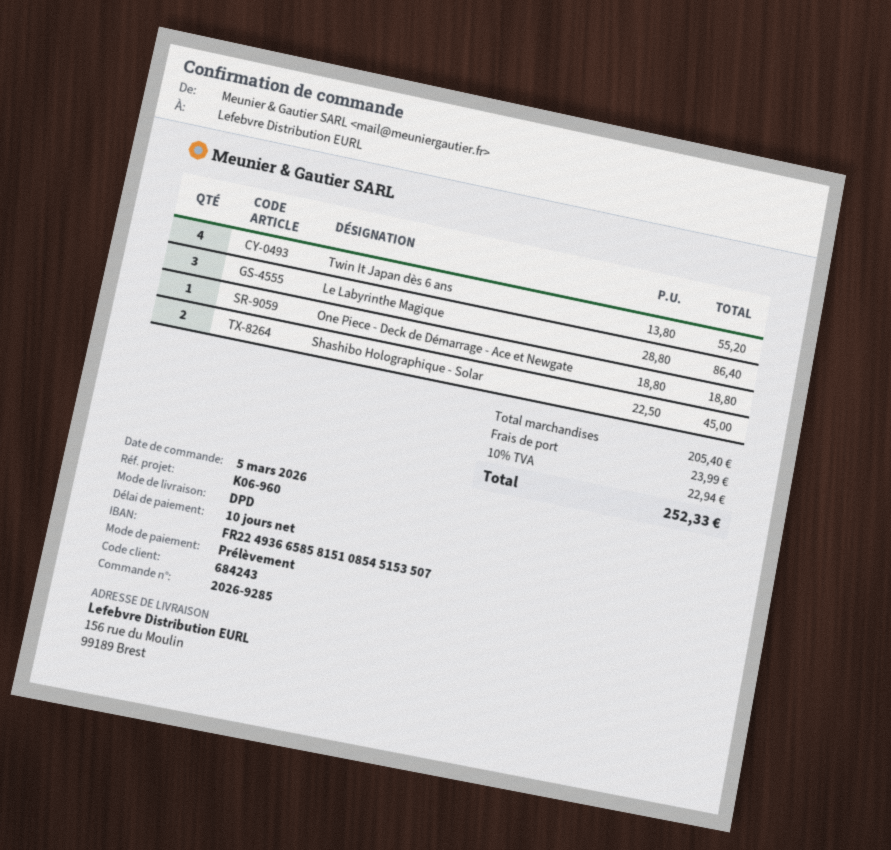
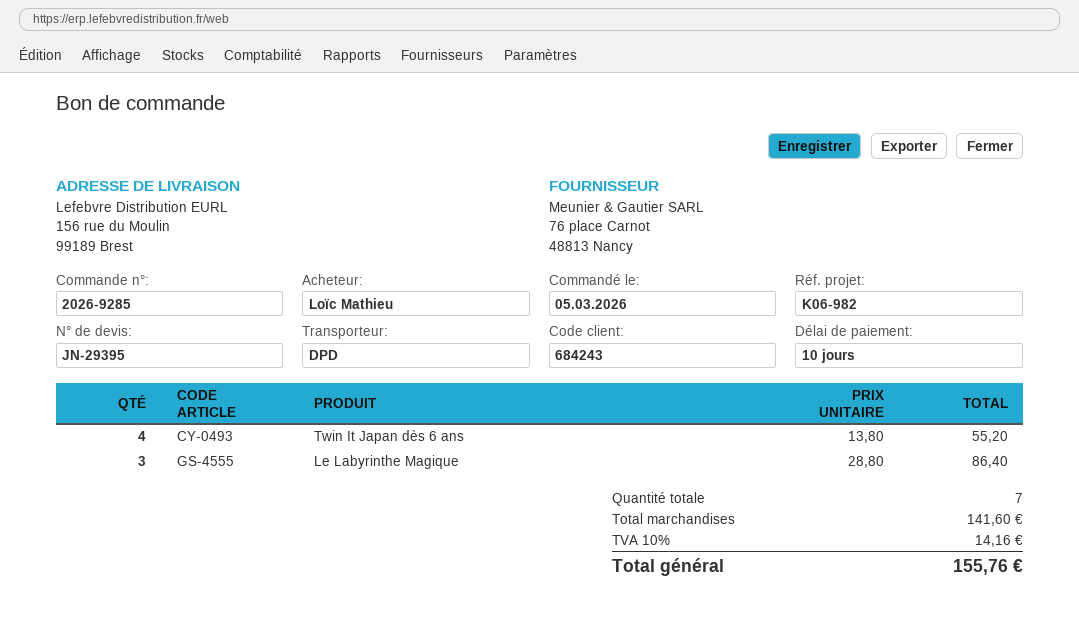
reference: K06-960 -> K06-982
One Piece - Deck de Démarrage - Ace et Newgate: 1 x 18.80 = 18.80 -> none
Shashibo Holographique - Solar: 2 x 22.50 = 45.00 -> none
subtotal: 205.40 -> 141.60
shipping: 23.99 -> none
tax: 10% = 22.94 -> 10% = 14.16
total: 252.33 -> 155.76

